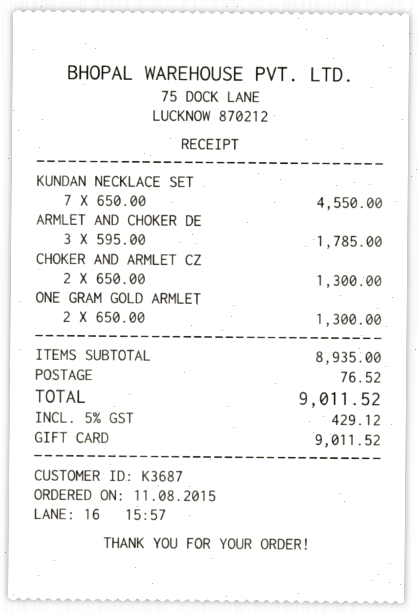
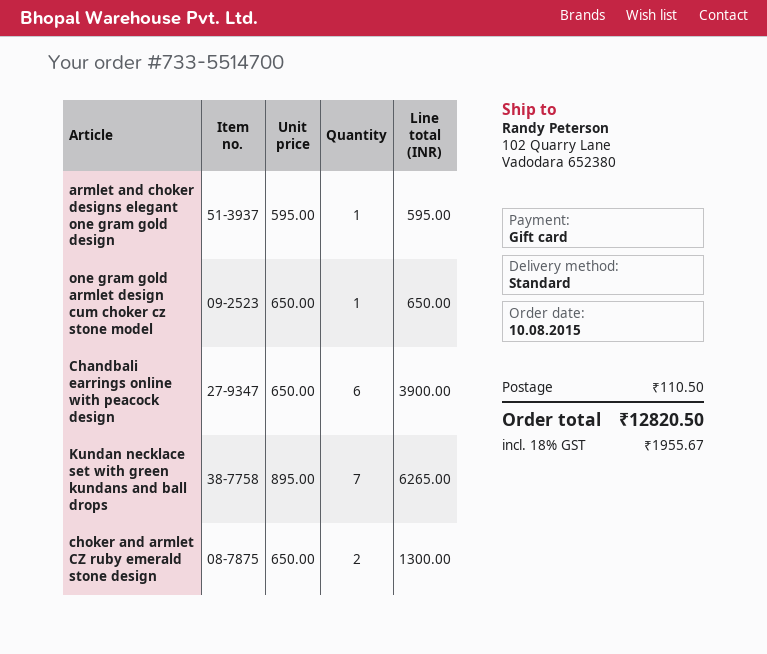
order date: 2015-08-11 -> 2015-08-10
KUNDAN NECKLACE SET: 7 x 650.00 = 4550.00 -> 7 x 895.00 = 6265.00
ARMLET AND CHOKER DE: 3 x 595.00 = 1785.00 -> 1 x 595.00 = 595.00
ONE GRAM GOLD ARMLET: 2 x 650.00 = 1300.00 -> 1 x 650.00 = 650.00
Chandbali earrings online with peacock design: none -> 6 x 650.00 = 3900.00
shipping: 76.52 -> 110.50
tax: 5% = 429.12 -> 18% = 1955.67
total: 9011.52 -> 12820.50

